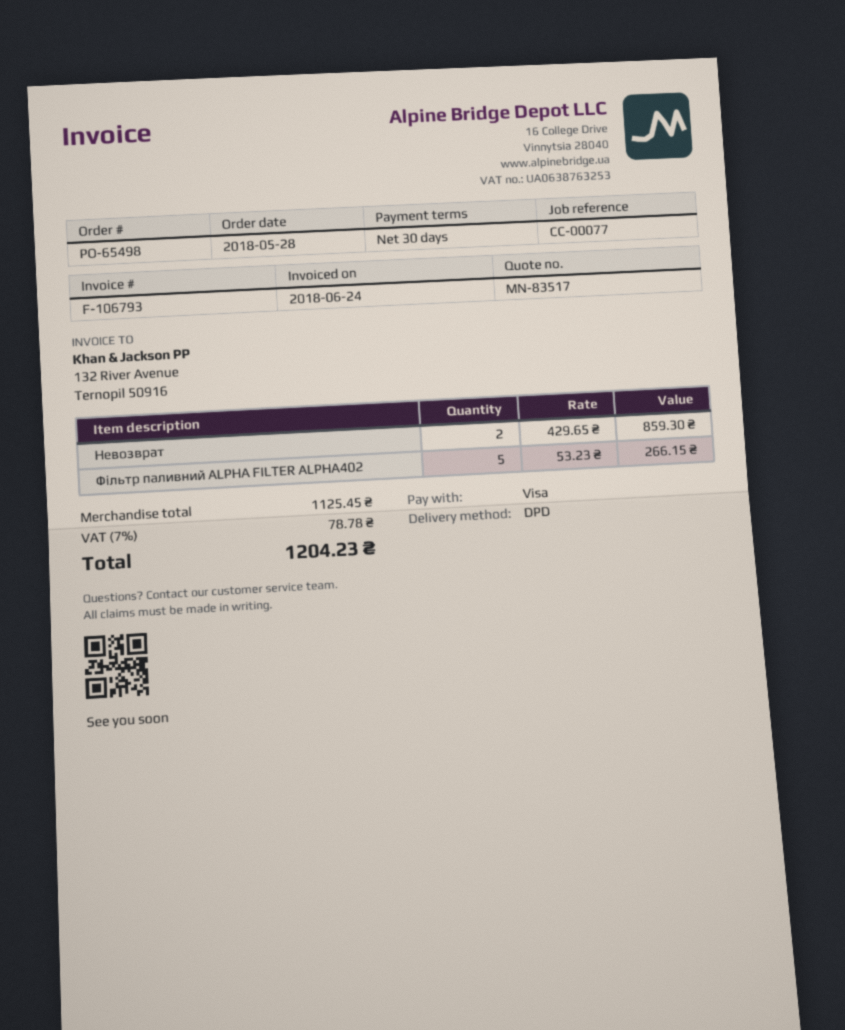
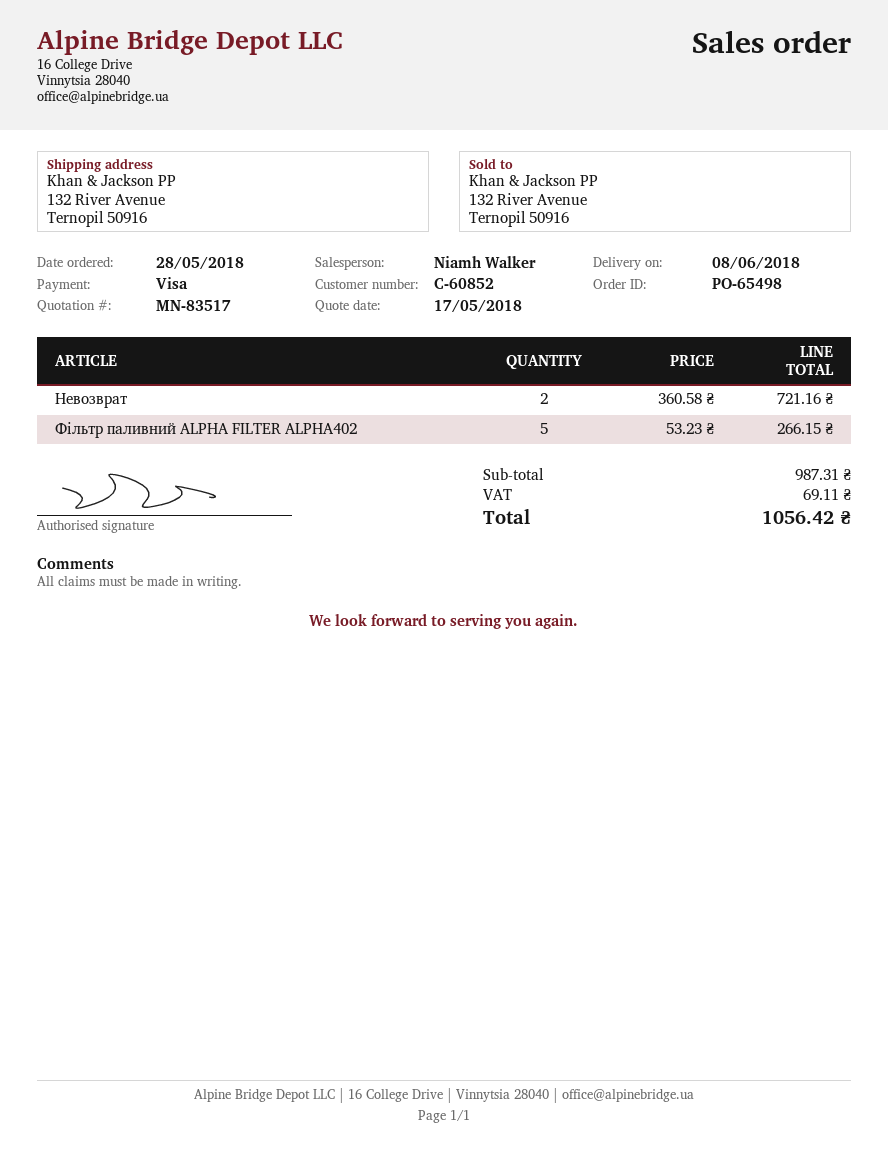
Невозврат: 2 x 429.65 = 859.30 -> 2 x 360.58 = 721.16
subtotal: 1125.45 -> 987.31
tax: 78.78 -> 69.11
total: 1204.23 -> 1056.42

